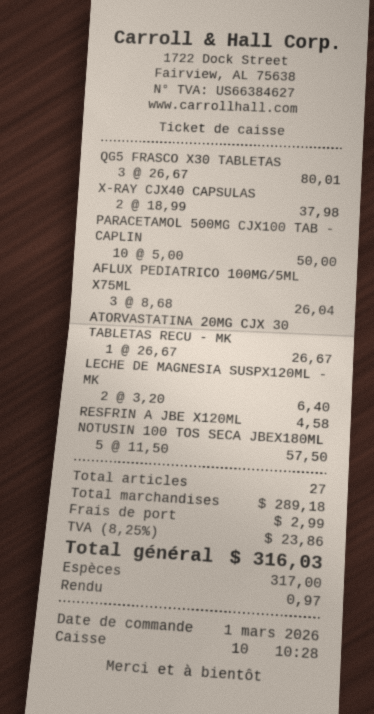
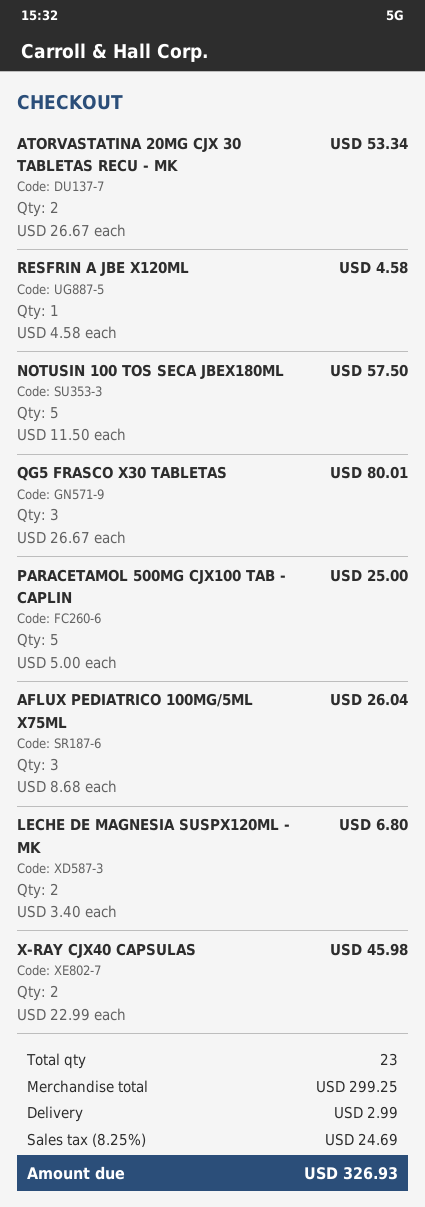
X-RAY CJX40 CAPSULAS: 2 x 18.99 = 37.98 -> 2 x 22.99 = 45.98
PARACETAMOL 500MG CJX100 TAB - CAPLIN: 10 x 5.00 = 50.00 -> 5 x 5.00 = 25.00
ATORVASTATINA 20MG CJX 30 TABLETAS RECU - MK: 1 x 26.67 = 26.67 -> 2 x 26.67 = 53.34
LECHE DE MAGNESIA SUSPX120ML - MK: 2 x 3.20 = 6.40 -> 2 x 3.40 = 6.80
total quantity: 27 -> 23
subtotal: 289.18 -> 299.25
tax: 8.25% = 23.86 -> 8.25% = 24.69
total: 316.03 -> 326.93

